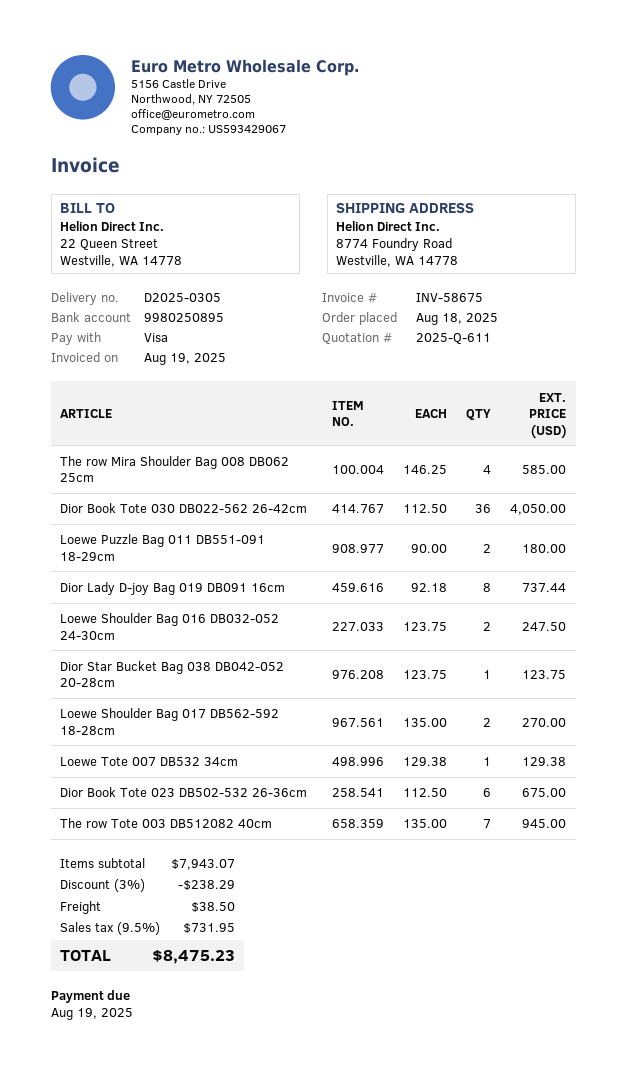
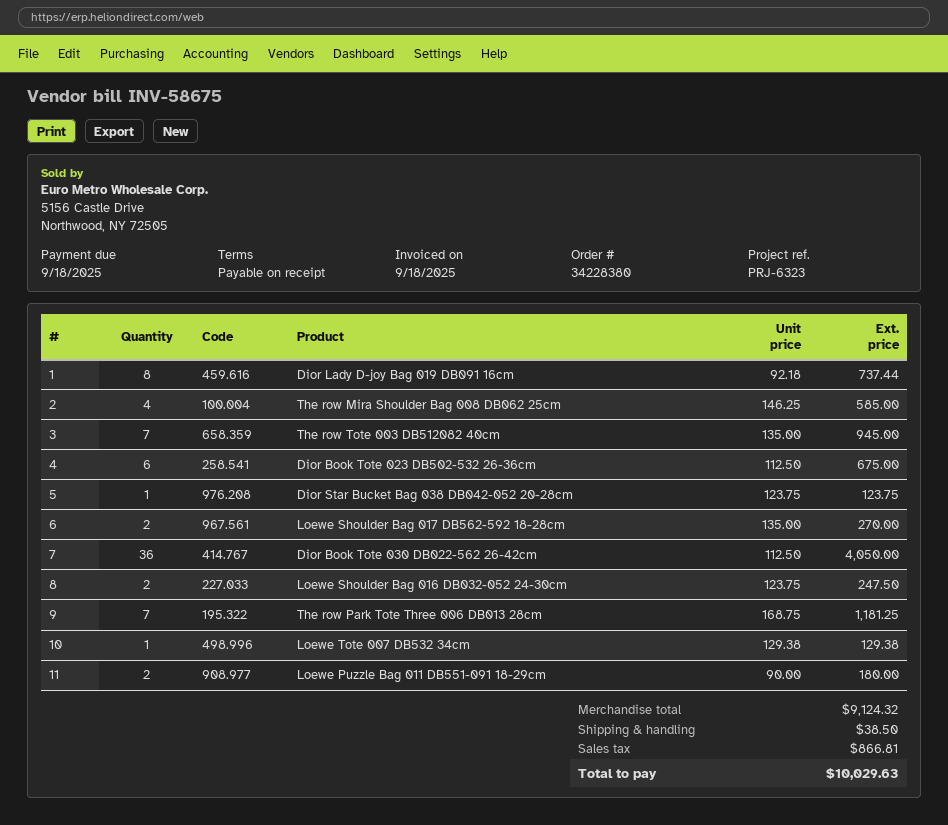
invoice date: 2025-08-19 -> 2025-09-18
due date: 2025-08-19 -> 2025-09-18
The row Park Tote Three 006 DB013 28cm: none -> 7 x 168.75 = 1181.25
subtotal: 7943.07 -> 9124.32
discount: 3% = 238.29 -> none
tax: 731.95 -> 866.81
total: 8475.23 -> 10029.63

